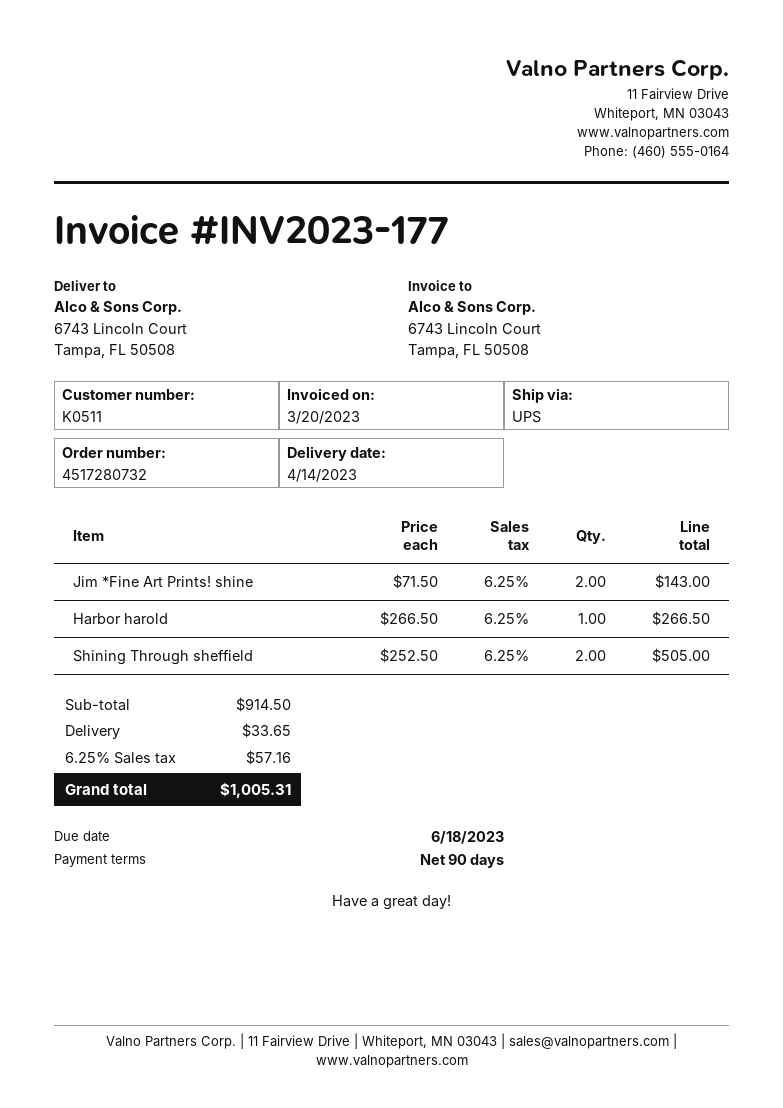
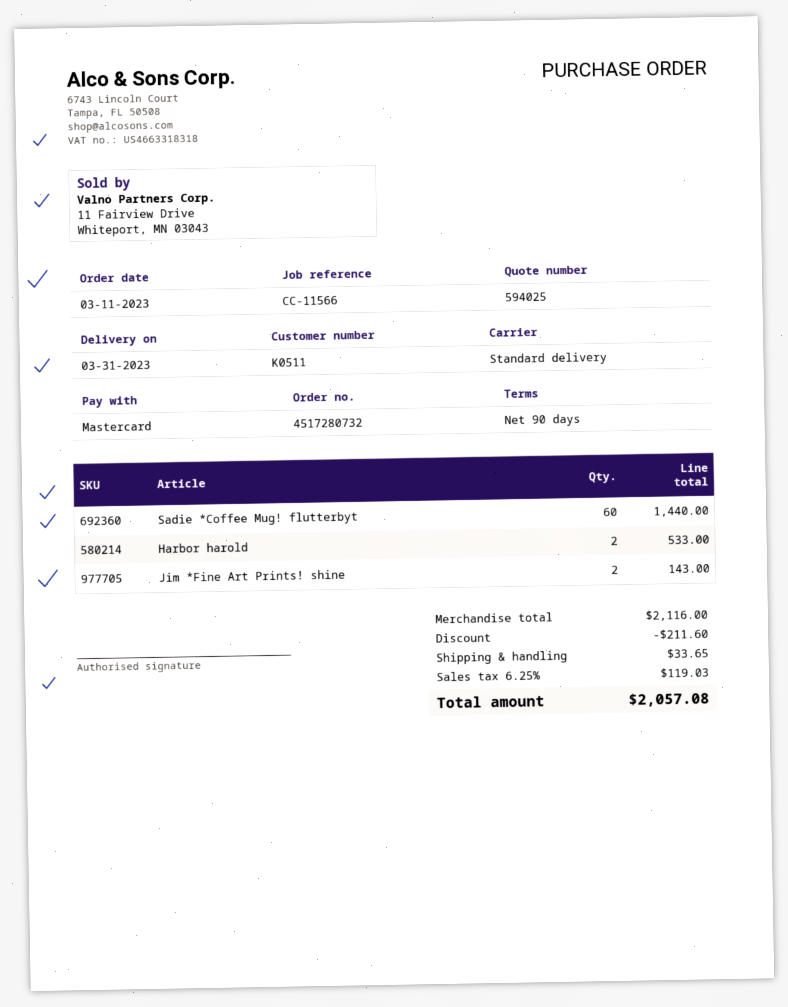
delivery date: 2023-04-14 -> 2023-03-31
shipping method: UPS -> standard
Harbor harold: 1 for 266.50 -> 2 for 533.00
Shining Through sheffield: 2 for 505.00 -> none
Sadie *Coffee Mug! flutterbyt: none -> 60 for 1440.00
subtotal: 914.50 -> 2116.00
discount: none -> 211.60
tax: 6.25% = 57.16 -> 6.25% = 119.03
total: 1005.31 -> 2057.08

